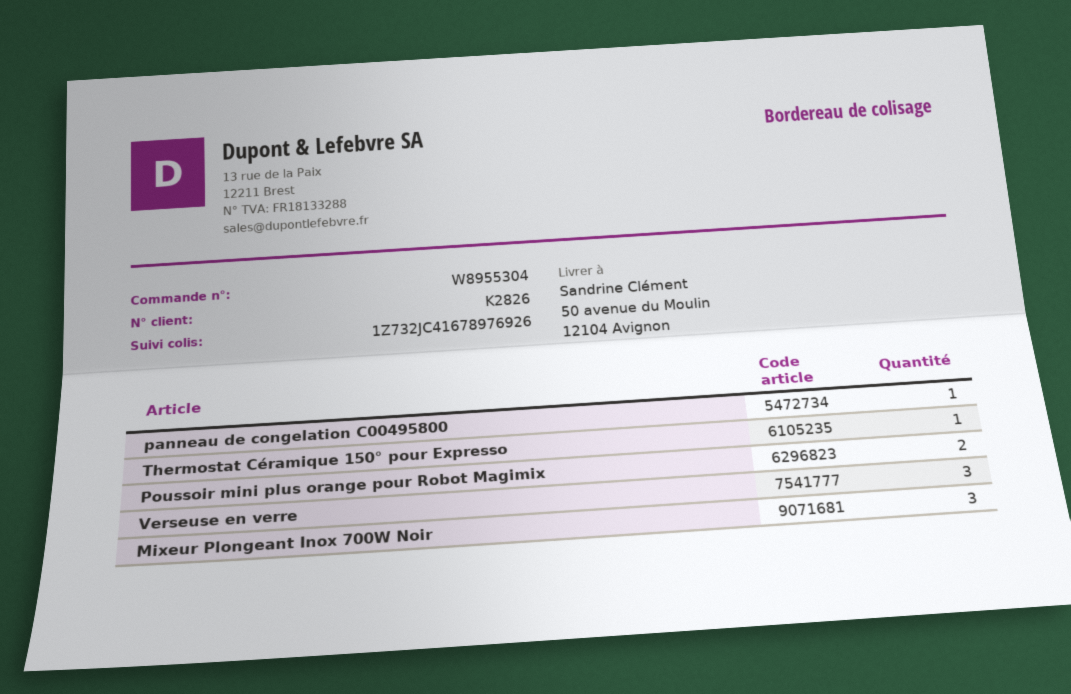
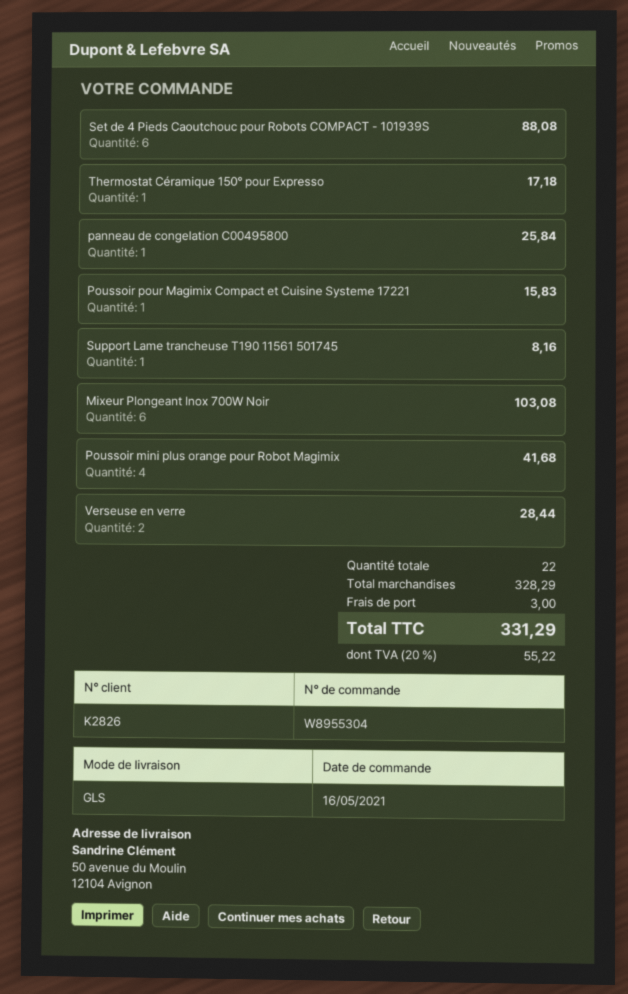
Poussoir mini plus orange pour Robot Magimix: 2 -> 4
Verseuse en verre: 3 -> 2
Mixeur Plongeant Inox 700W Noir: 3 -> 6
Set de 4 Pieds Caoutchouc pour Robots COMPACT - 101939S: none -> 6
Poussoir pour Magimix Compact et Cuisine Systeme 17221: none -> 1
Support Lame trancheuse T190 11561 501745: none -> 1

